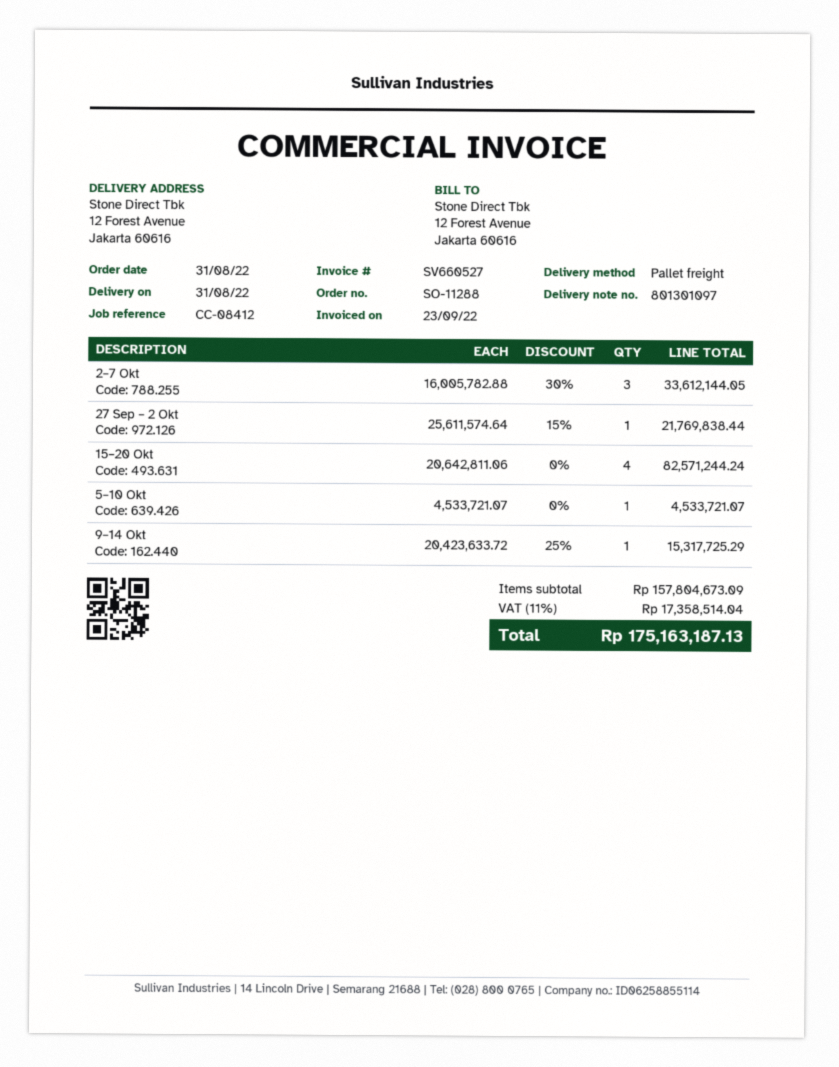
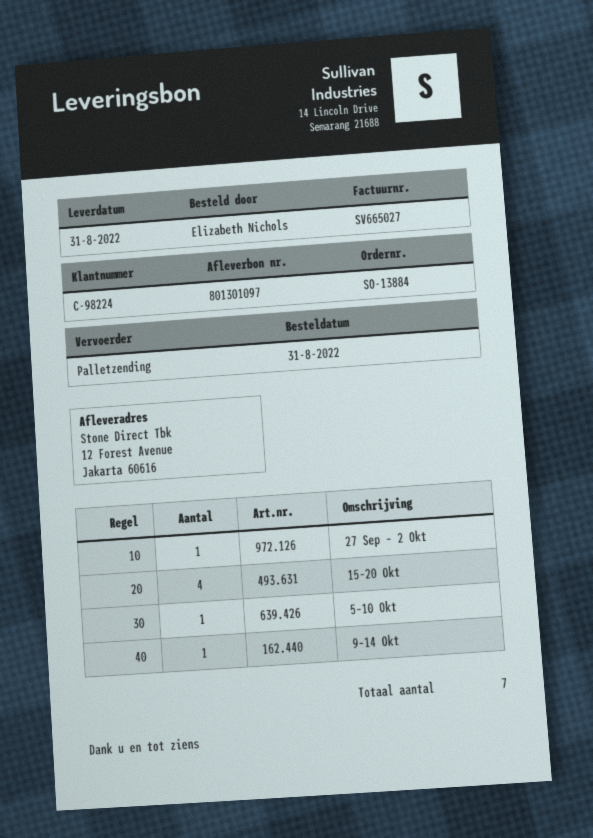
order number: SO-11288 -> SO-13884
invoice number: SV660527 -> SV665027
2–7 Okt: 3 -> none

